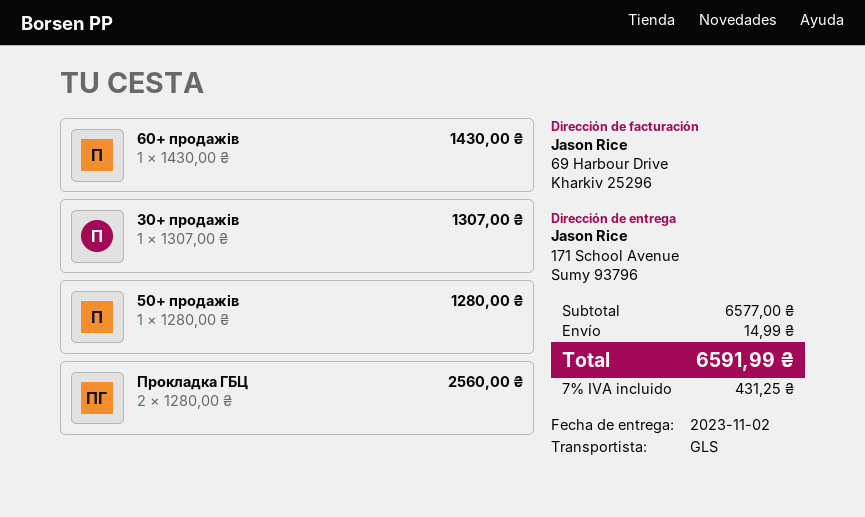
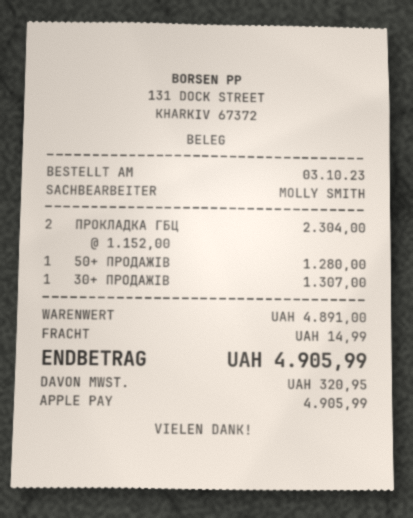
60+ продажів: 1 x 1430.00 = 1430.00 -> none
Прокладка ГБЦ: 2 x 1280.00 = 2560.00 -> 2 x 1152.00 = 2304.00
subtotal: 6577.00 -> 4891.00
tax: 431.25 -> 320.95
total: 6591.99 -> 4905.99

